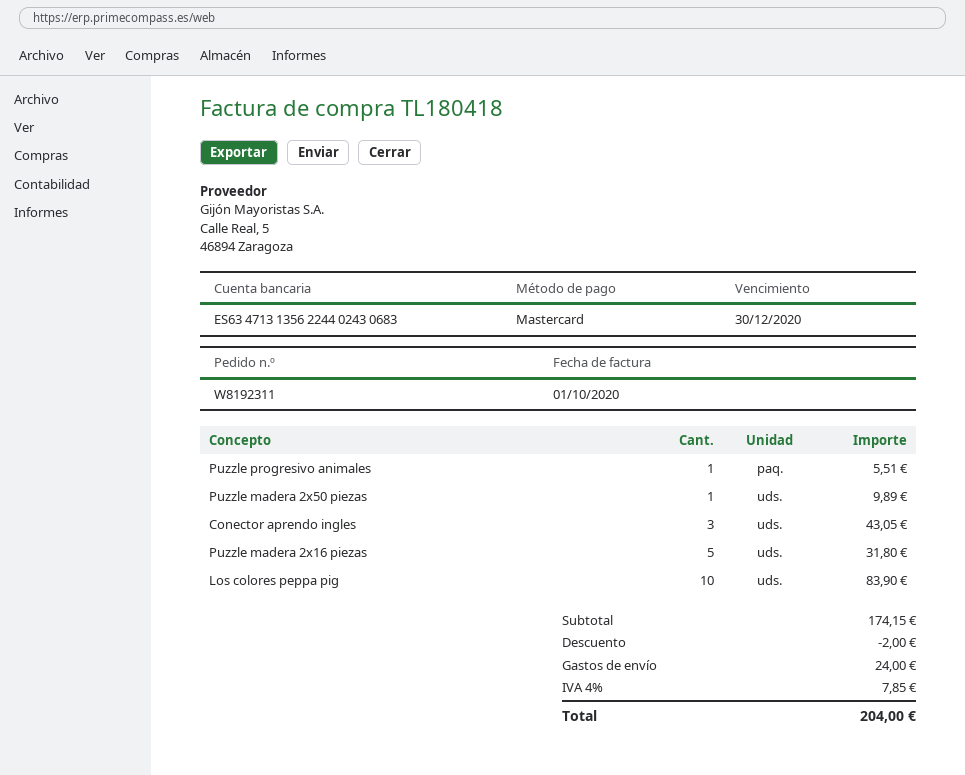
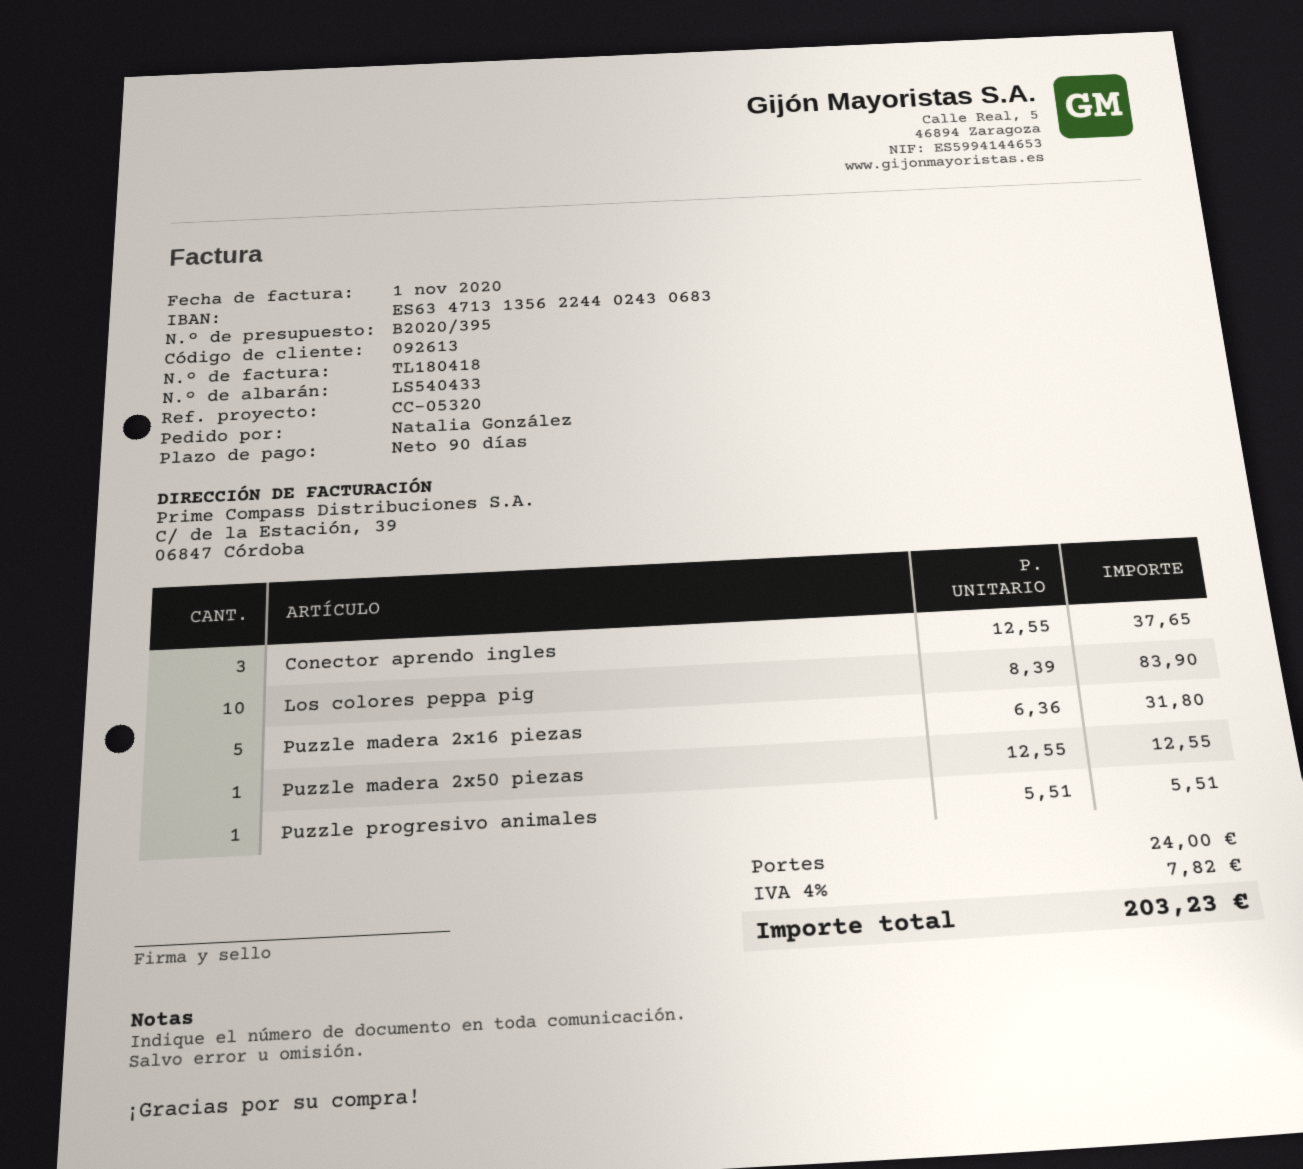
invoice date: 2020-10-01 -> 2020-11-01
Puzzle madera 2x50 piezas: 1 for 9.89 -> 1 for 12.55
Conector aprendo ingles: 3 for 43.05 -> 3 for 37.65
discount: 2.00 -> none
tax: 4% = 7.85 -> 4% = 7.82
total: 204.00 -> 203.23

